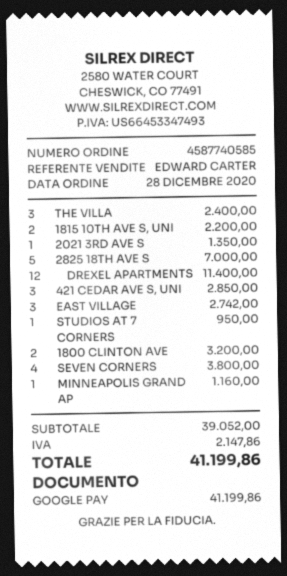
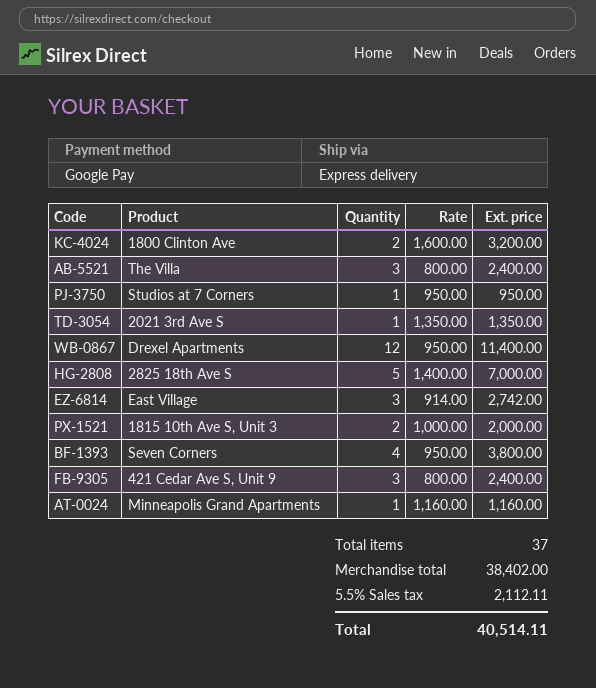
1815 10TH AVE S, UNI: 2 for 2200.00 -> 2 for 2000.00
421 CEDAR AVE S, UNI: 3 for 2850.00 -> 3 for 2400.00
subtotal: 39052.00 -> 38402.00
tax: 2147.86 -> 2112.11
total: 41199.86 -> 40514.11

